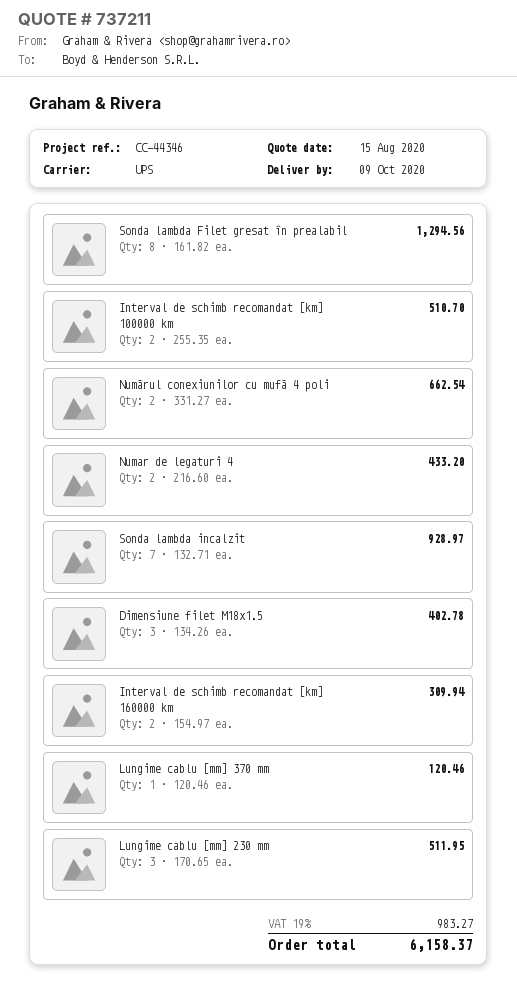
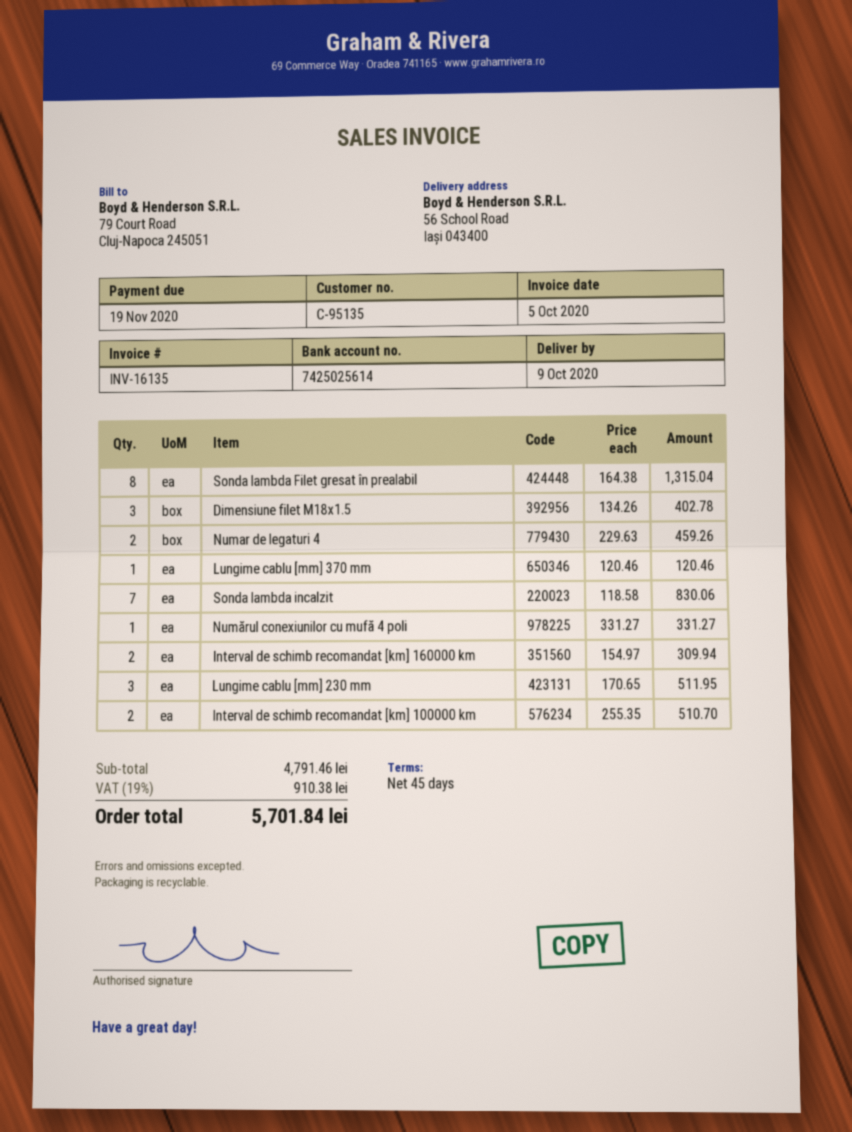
Sonda lambda Filet gresat în prealabil: 8 x 161.82 = 1294.56 -> 8 x 164.38 = 1315.04
Numărul conexiunilor cu mufă 4 poli: 2 x 331.27 = 662.54 -> 1 x 331.27 = 331.27
Numar de legaturi 4: 2 x 216.60 = 433.20 -> 2 x 229.63 = 459.26
Sonda lambda incalzit: 7 x 132.71 = 928.97 -> 7 x 118.58 = 830.06
tax: 19% = 983.27 -> 19% = 910.38
total: 6158.37 -> 5701.84

